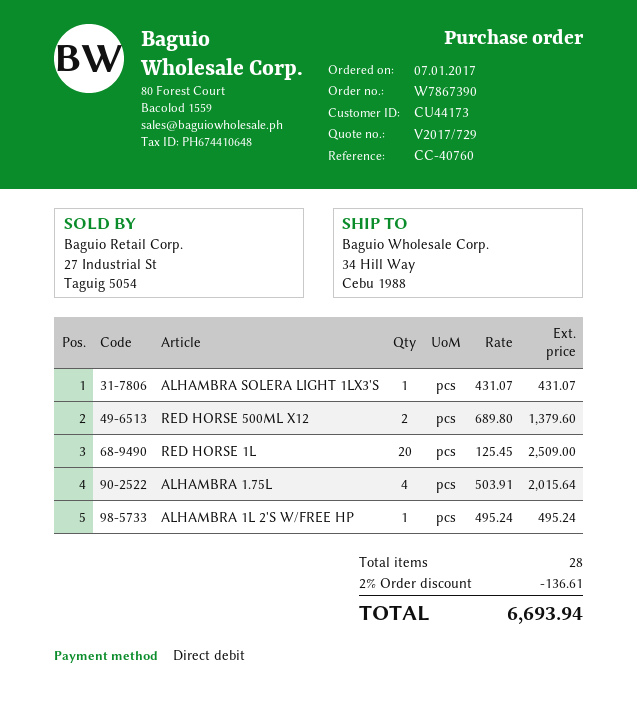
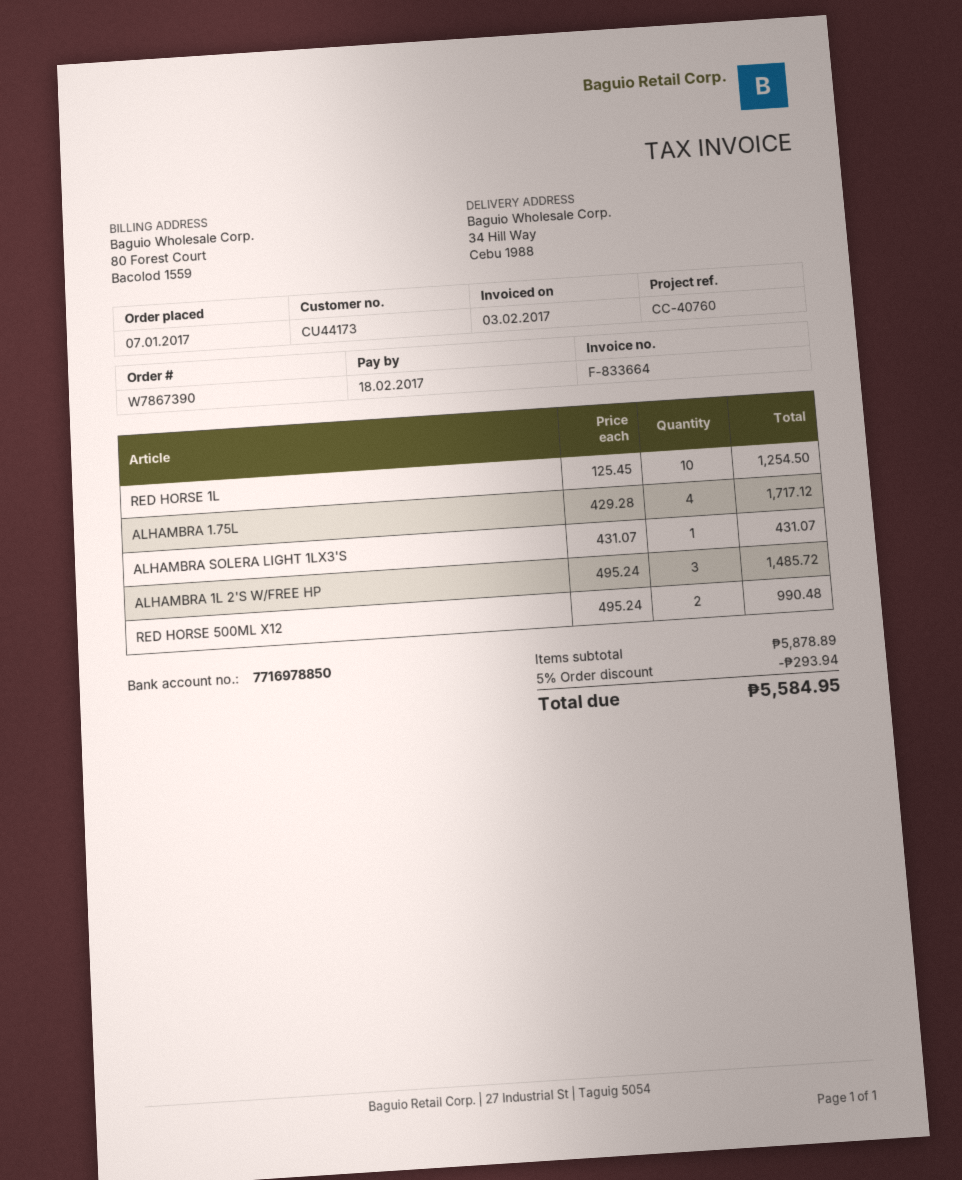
RED HORSE 500ML X12: 2 x 689.80 = 1379.60 -> 2 x 495.24 = 990.48
RED HORSE 1L: 20 x 125.45 = 2509.00 -> 10 x 125.45 = 1254.50
ALHAMBRA 1.75L: 4 x 503.91 = 2015.64 -> 4 x 429.28 = 1717.12
ALHAMBRA 1L 2'S W/FREE HP: 1 x 495.24 = 495.24 -> 3 x 495.24 = 1485.72
discount: 2% = 136.61 -> 5% = 293.94
total: 6693.94 -> 5584.95

